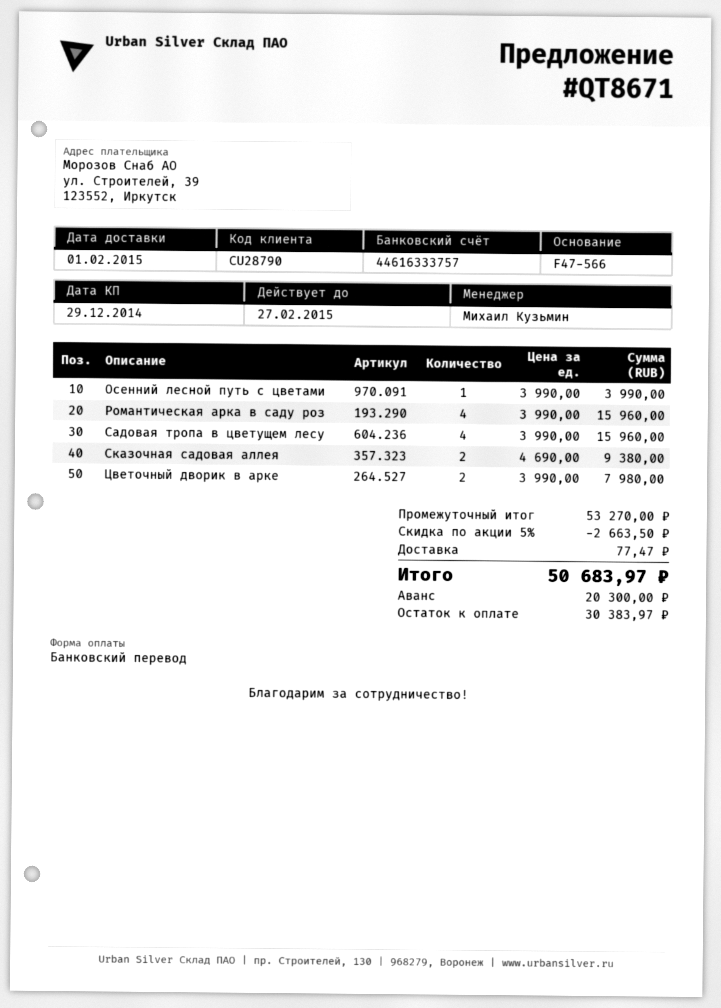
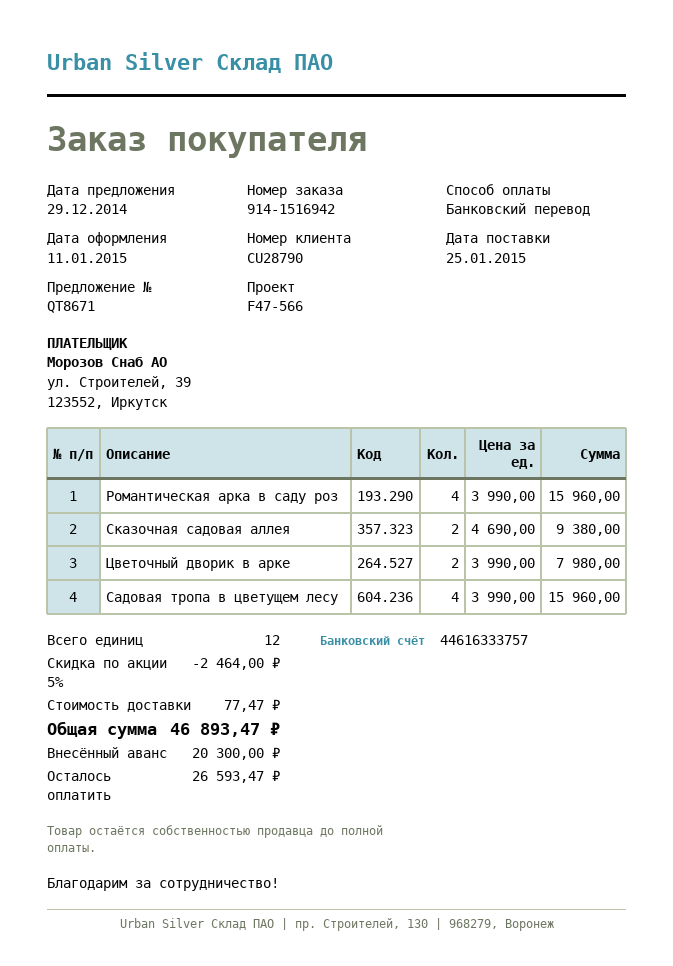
delivery date: 2015-02-01 -> 2015-01-25
Осенний лесной путь с цветами: 1 x 3990.00 = 3990.00 -> none
discount: 5% = 2663.50 -> 5% = 2464.00
total: 50683.97 -> 46893.47
balance: 30383.97 -> 26593.47

